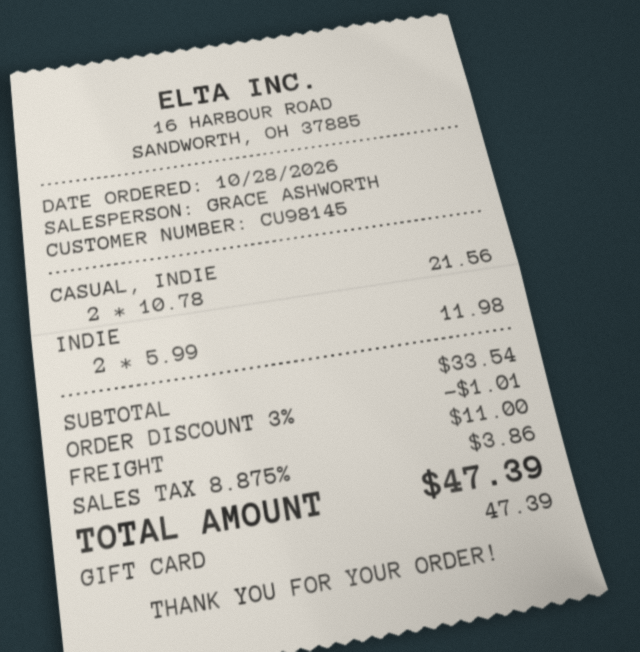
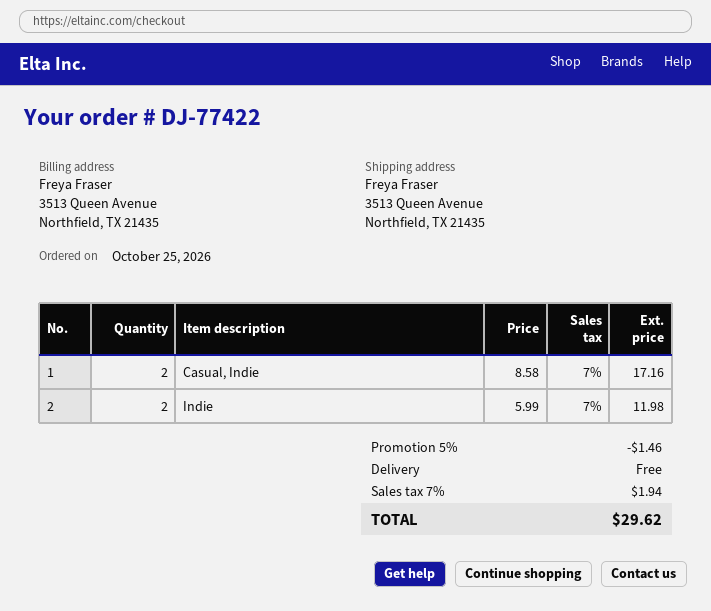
order date: 2026-10-28 -> 2026-10-25
CASUAL, INDIE: 2 x 10.78 = 21.56 -> 2 x 8.58 = 17.16
discount: 3% = 1.01 -> 5% = 1.46
shipping: 11.00 -> 0.00
tax: 8.875% = 3.86 -> 7% = 1.94
total: 47.39 -> 29.62

